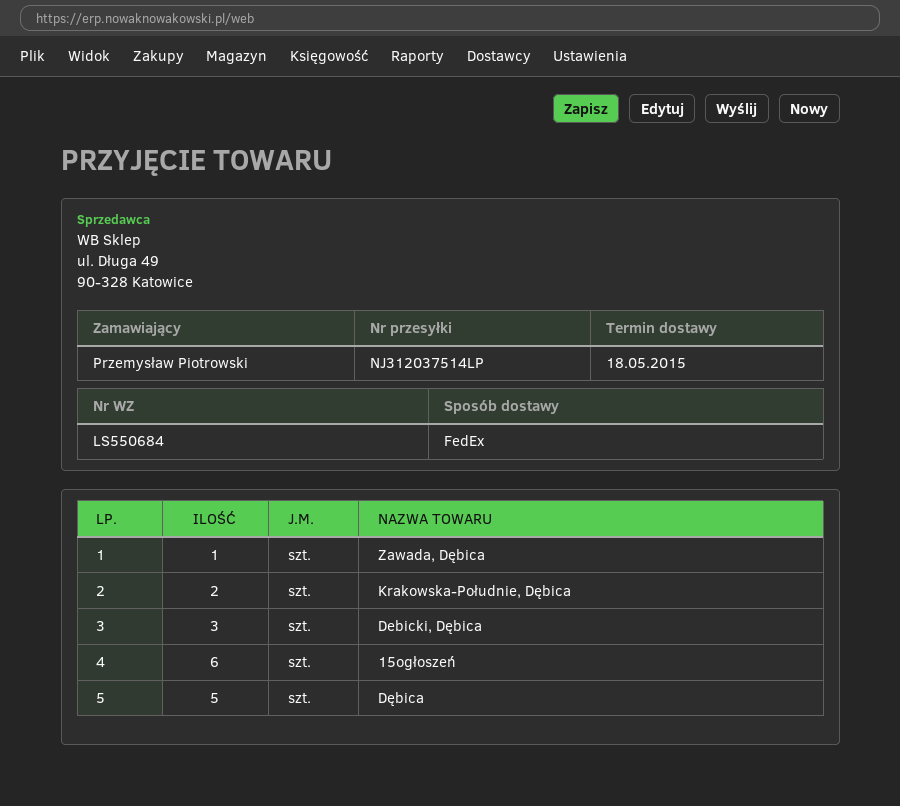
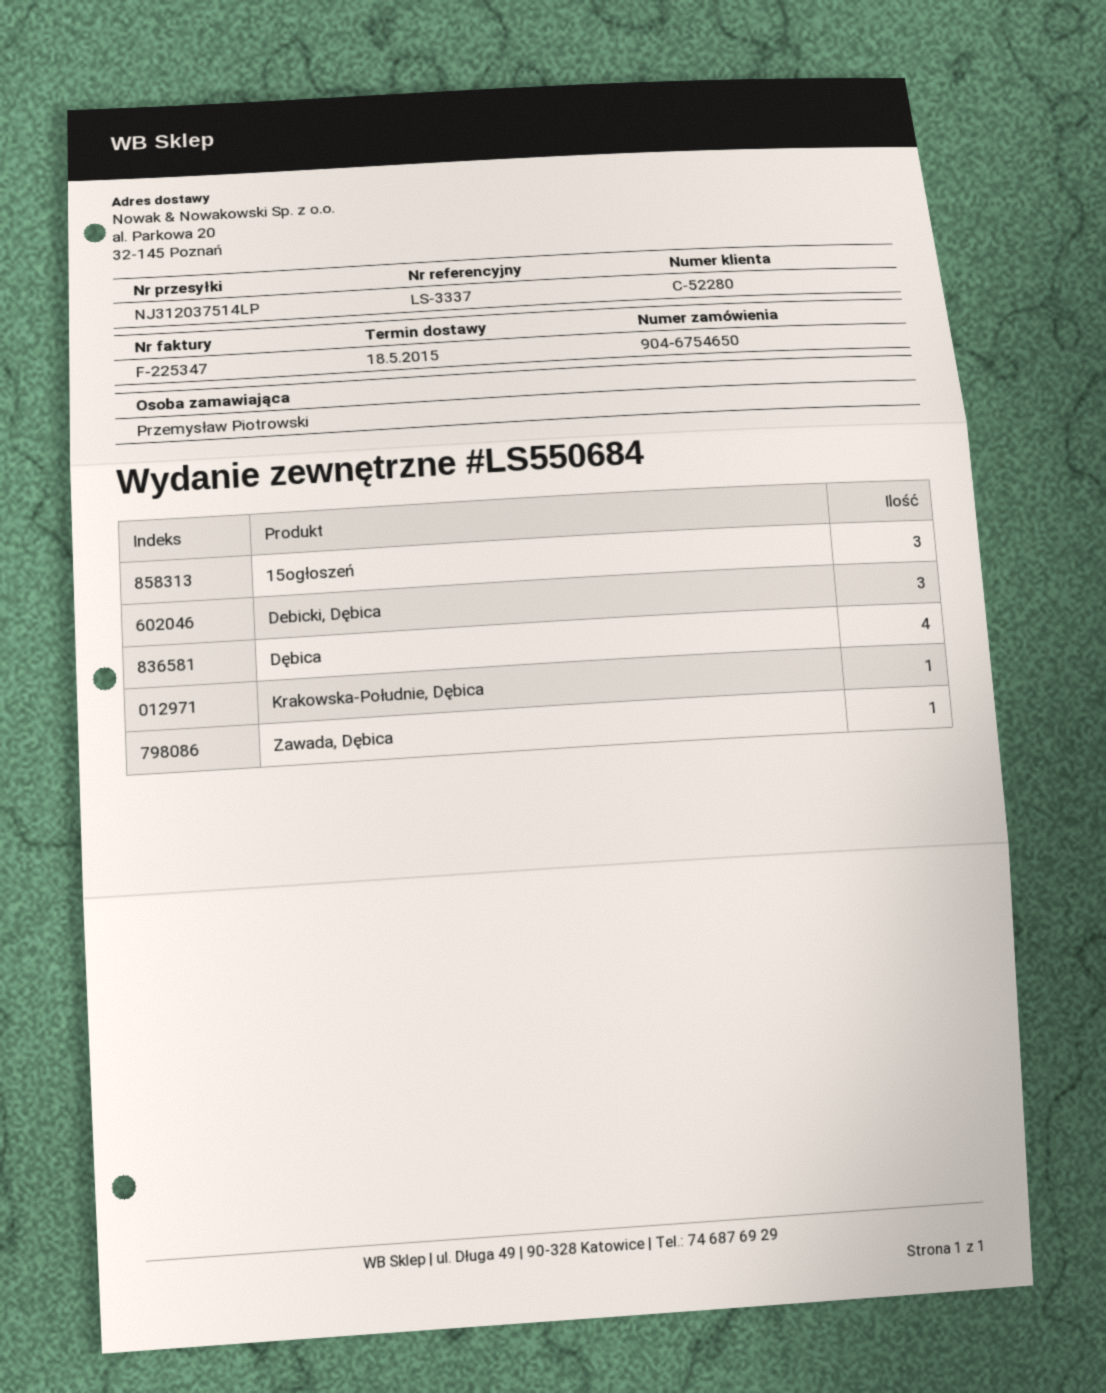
Krakowska-Południe, Dębica: 2 -> 1
15ogłoszeń: 6 -> 3
Dębica: 5 -> 4

